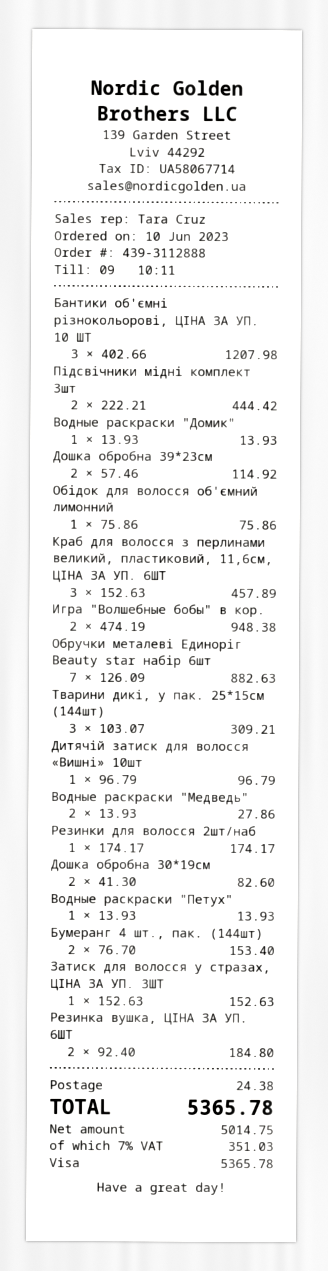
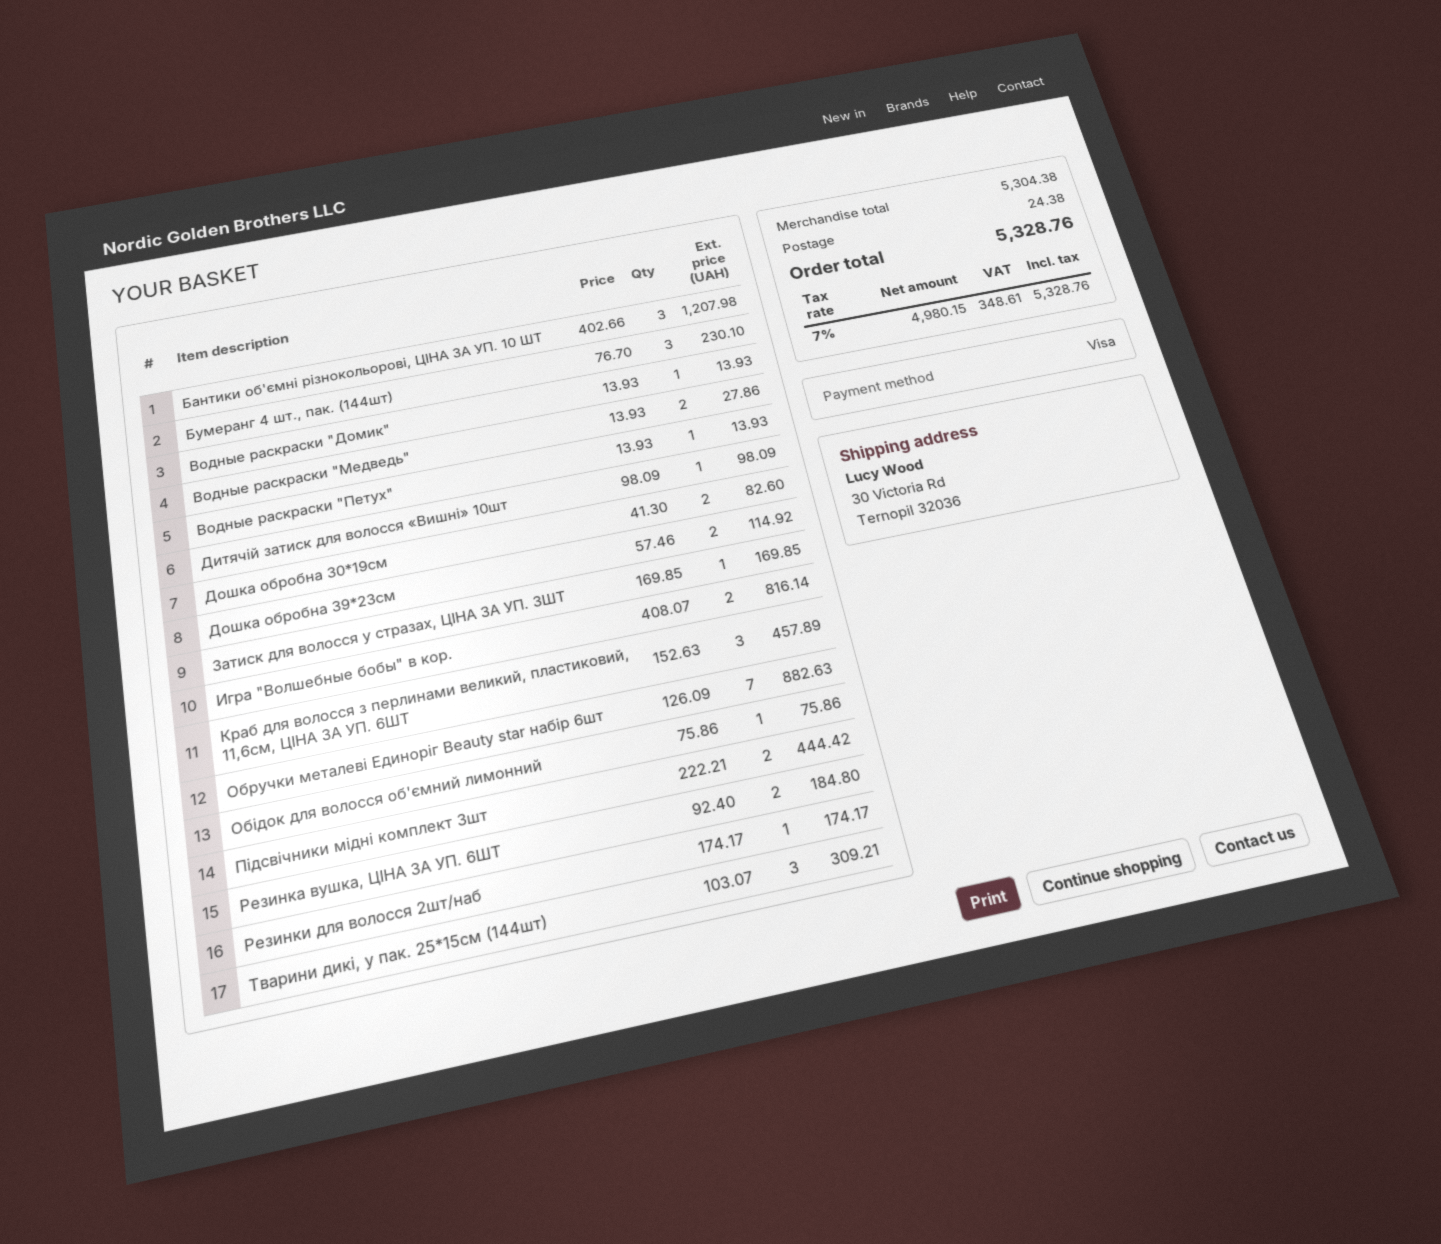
Игра "Волшебные бобы" в кор.: 2 x 474.19 = 948.38 -> 2 x 408.07 = 816.14
Дитячій затиск для волосся «Вишні» 10шт: 1 x 96.79 = 96.79 -> 1 x 98.09 = 98.09
Бумеранг 4 шт., пак. (144шт): 2 x 76.70 = 153.40 -> 3 x 76.70 = 230.10
Затиск для волосся у стразах, ЦІНА ЗА УП. 3ШТ: 1 x 152.63 = 152.63 -> 1 x 169.85 = 169.85
net: 5014.75 -> 4980.15
tax: 7% = 351.03 -> 7% = 348.61
total: 5365.78 -> 5328.76

